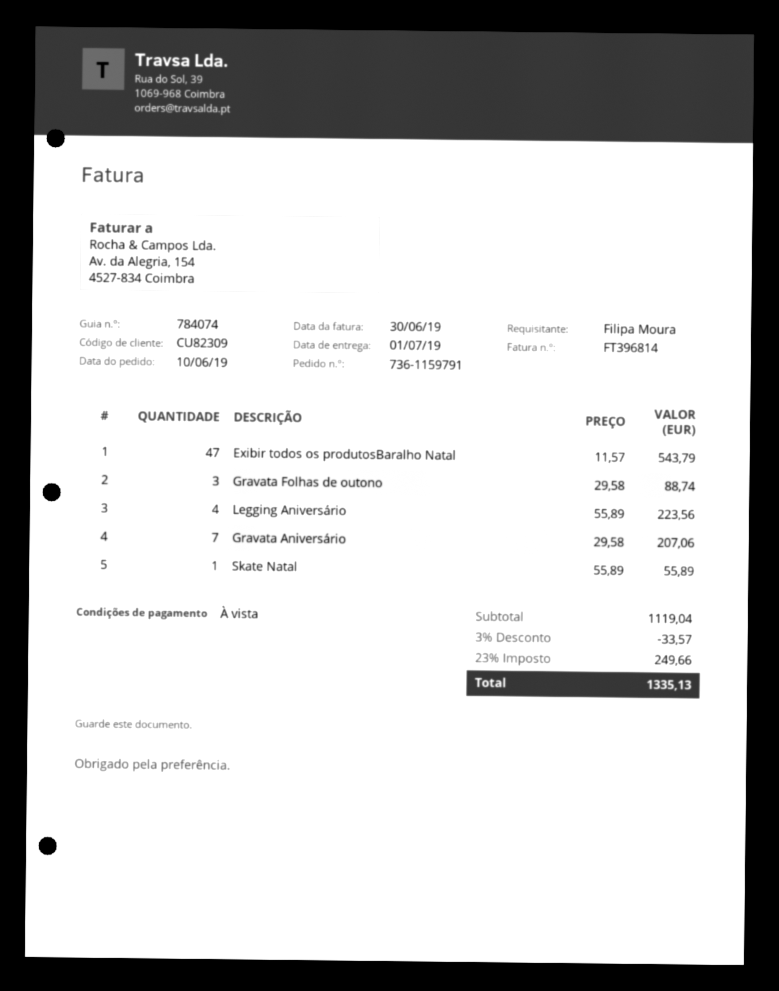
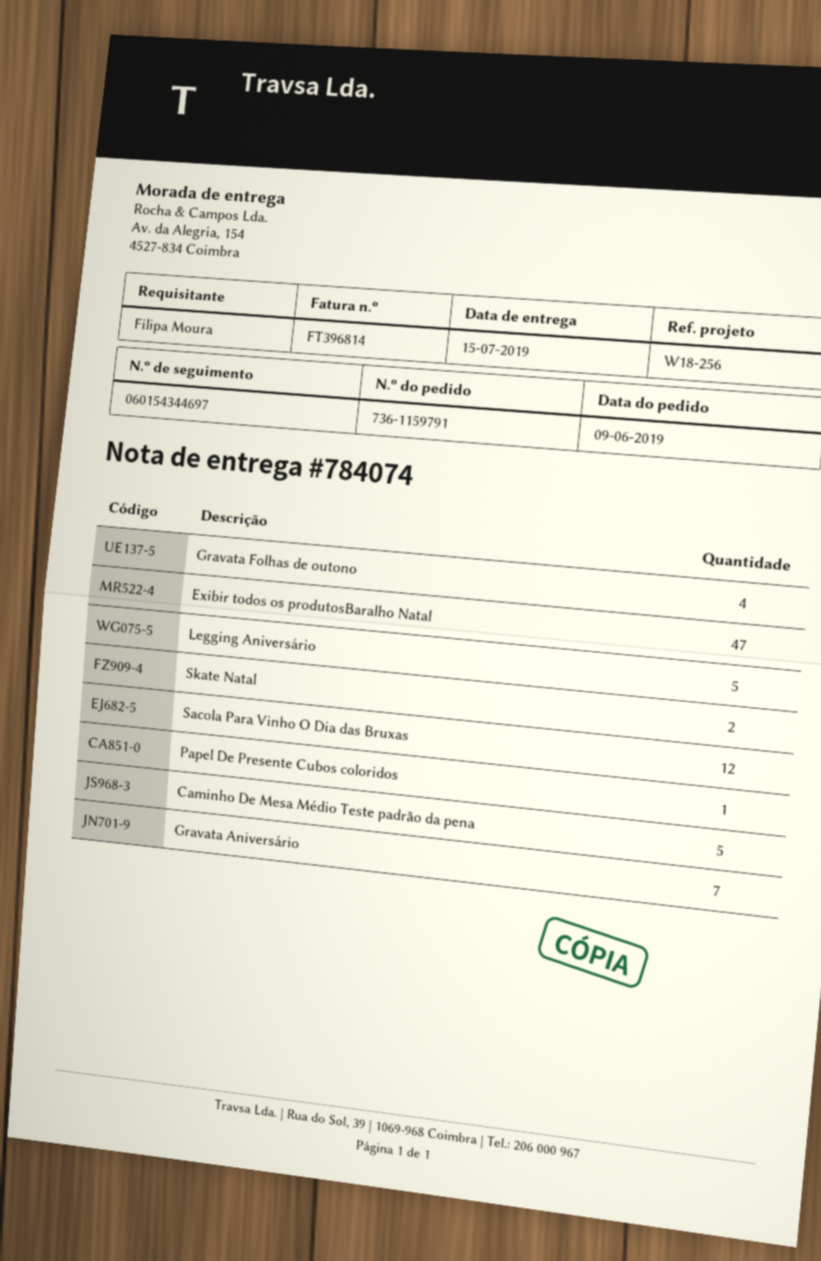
order date: 2019-06-10 -> 2019-06-09
delivery date: 2019-07-01 -> 2019-07-15
Gravata Folhas de outono: 3 -> 4
Legging Aniversário: 4 -> 5
Skate Natal: 1 -> 2
Sacola Para Vinho O Dia das Bruxas: none -> 12
Papel De Presente Cubos coloridos: none -> 1
Caminho De Mesa Médio Teste padrão da pena: none -> 5

